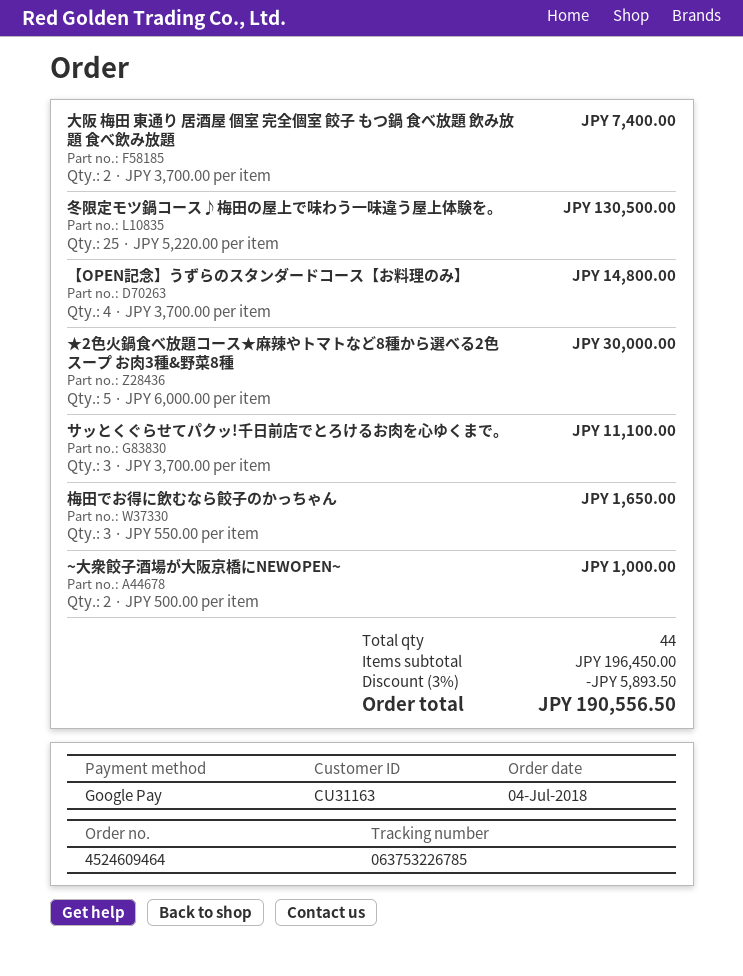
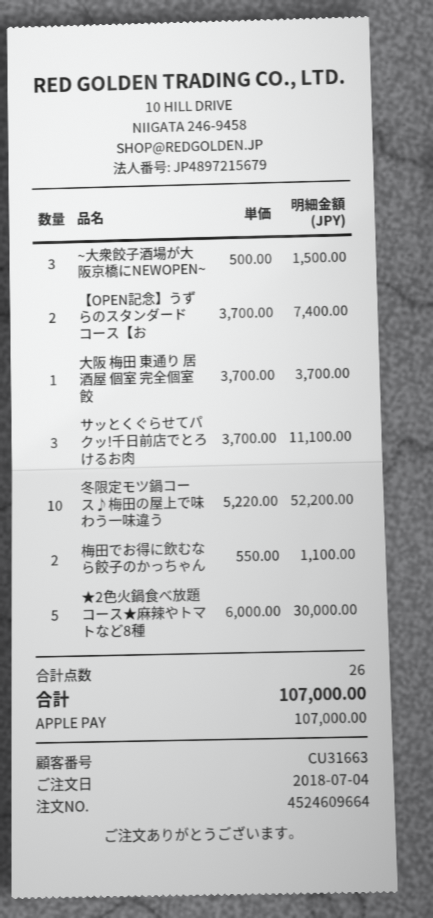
order number: 4524609464 -> 4524609664
customer number: CU31163 -> CU31663
payment method: Google Pay -> Apple Pay
大阪 梅田 東通り 居酒屋 個室 完全個室 餃子 もつ鍋 食べ放題 飲み放題 食べ飲み放題: 2 x 3700.00 = 7400.00 -> 1 x 3700.00 = 3700.00
冬限定モツ鍋コース♪梅田の屋上で味わう一味違う屋上体験を。: 25 x 5220.00 = 130500.00 -> 10 x 5220.00 = 52200.00
【OPEN記念】うずらのスタンダードコース【お料理のみ】: 4 x 3700.00 = 14800.00 -> 2 x 3700.00 = 7400.00
梅田でお得に飲むなら餃子のかっちゃん: 3 x 550.00 = 1650.00 -> 2 x 550.00 = 1100.00
~大衆餃子酒場が大阪京橋にNEWOPEN~: 2 x 500.00 = 1000.00 -> 3 x 500.00 = 1500.00
total quantity: 44 -> 26
discount: 3% = 5893.50 -> none
total: 190556.50 -> 107000.00

